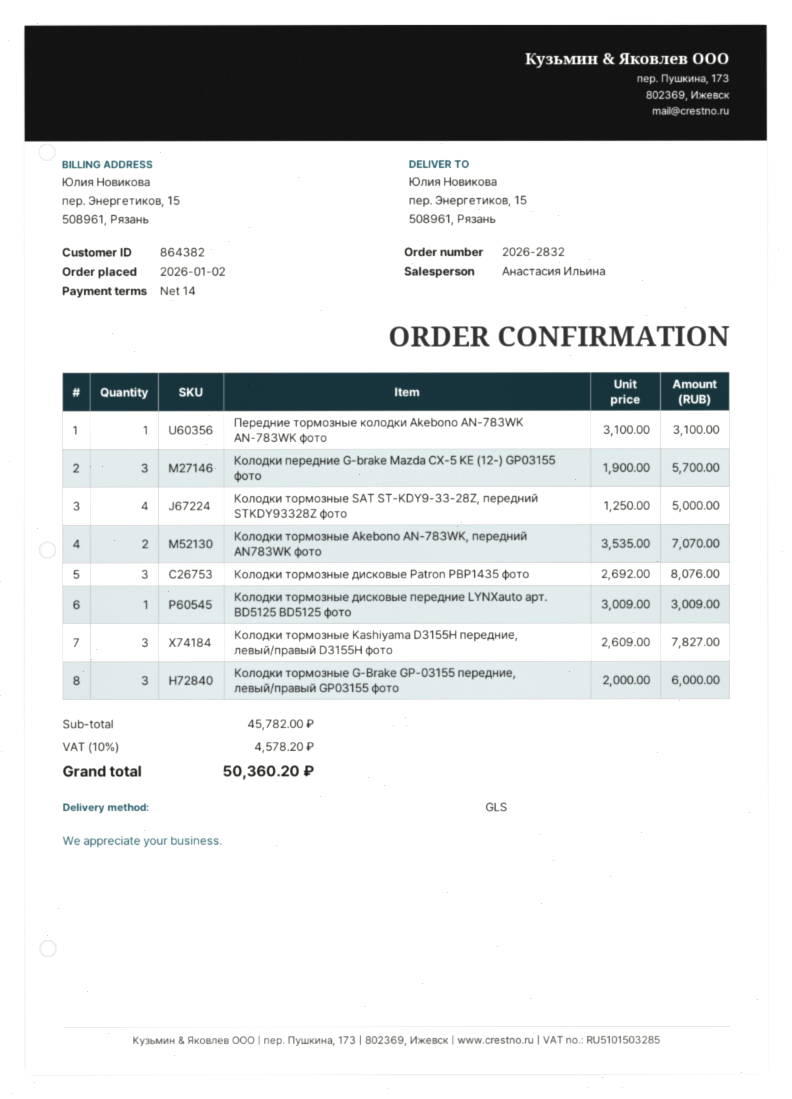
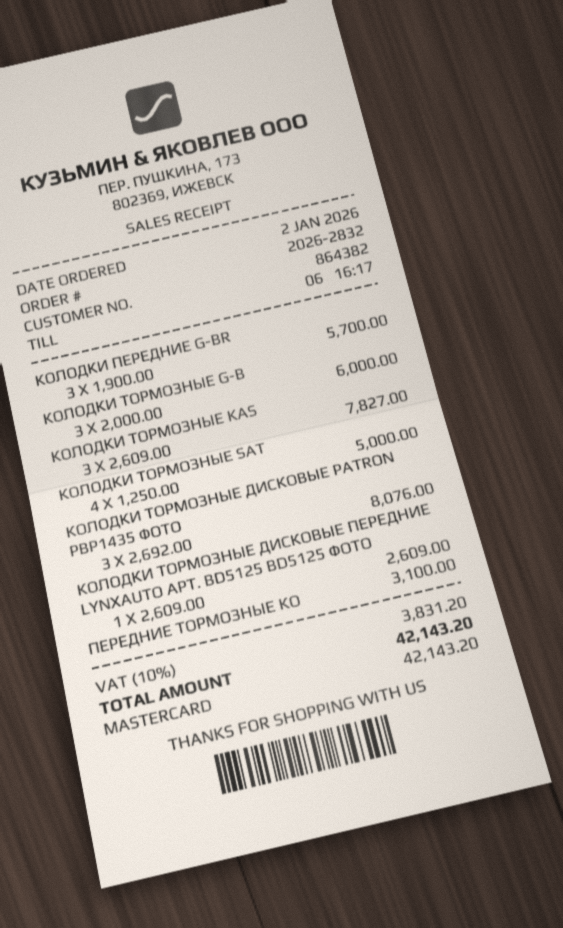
Колодки тормозные Akebono AN-783WK, передний AN783WK фото: 2 x 3535.00 = 7070.00 -> none
Колодки тормозные дисковые передние LYNXauto арт. BD5125 BD5125 фото: 1 x 3009.00 = 3009.00 -> 1 x 2609.00 = 2609.00
tax: 10% = 4578.20 -> 10% = 3831.20
total: 50360.20 -> 42143.20

